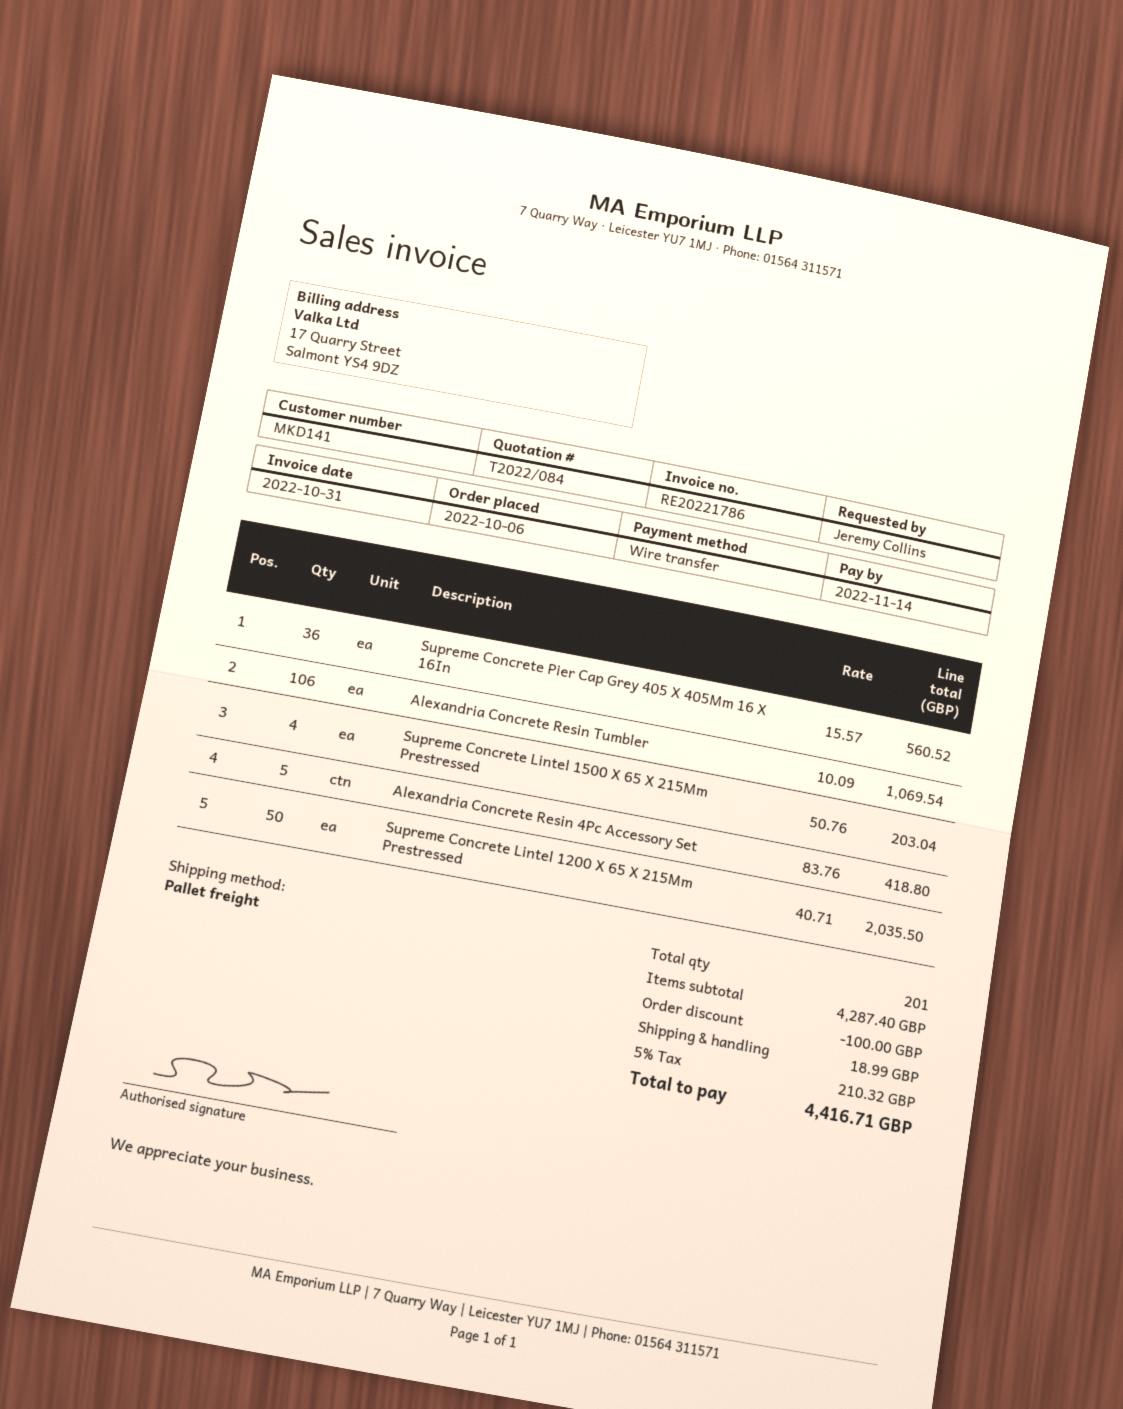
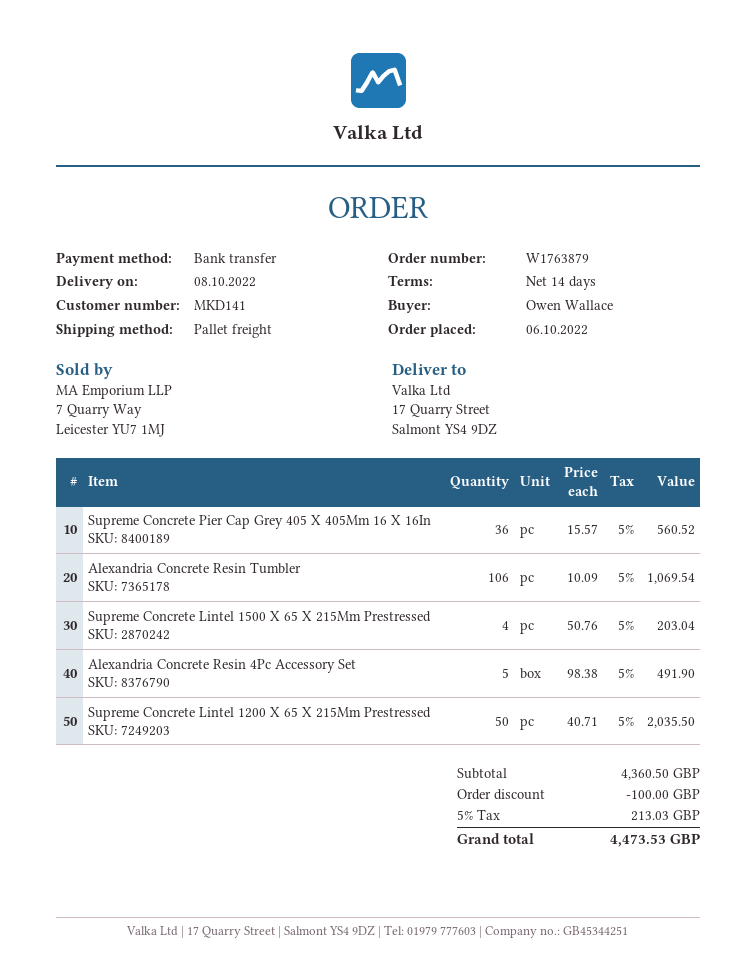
ordered by: Jeremy Collins -> Owen Wallace
Alexandria Concrete Resin 4Pc Accessory Set: 5 x 83.76 = 418.80 -> 5 x 98.38 = 491.90
subtotal: 4287.40 -> 4360.50
shipping: 18.99 -> none
tax: 5% = 210.32 -> 5% = 213.03
total: 4416.71 -> 4473.53

